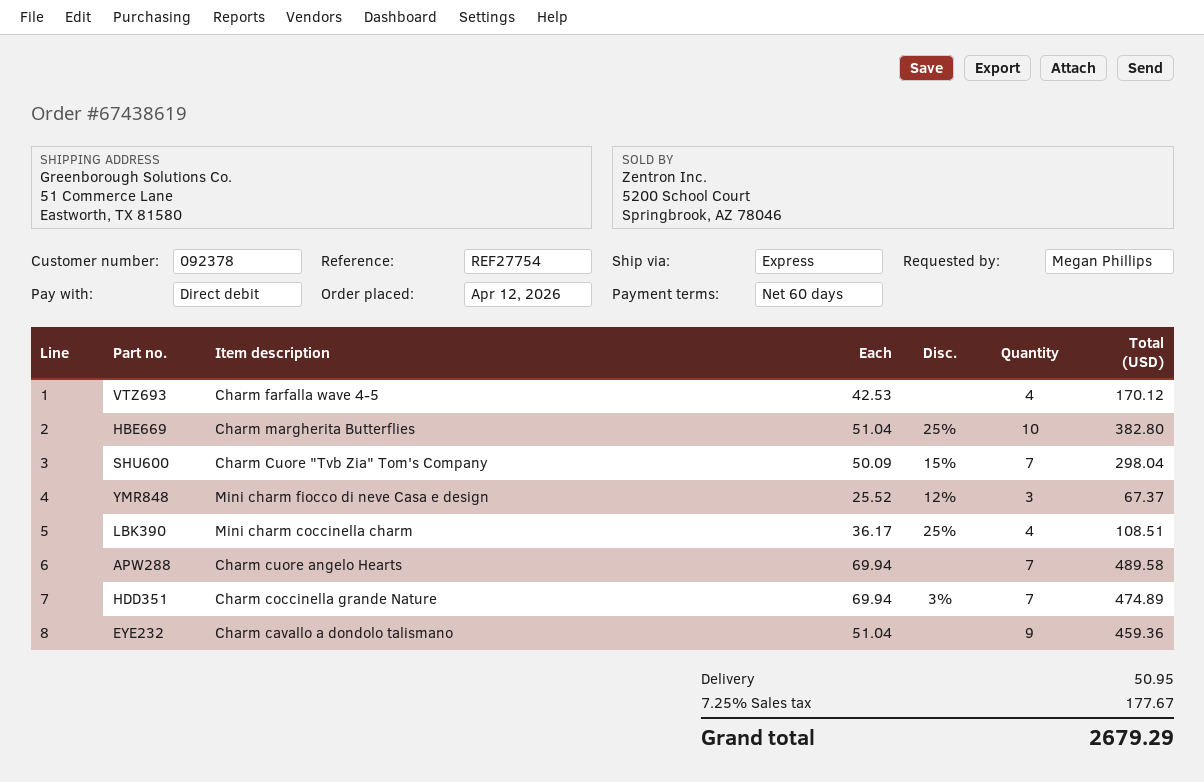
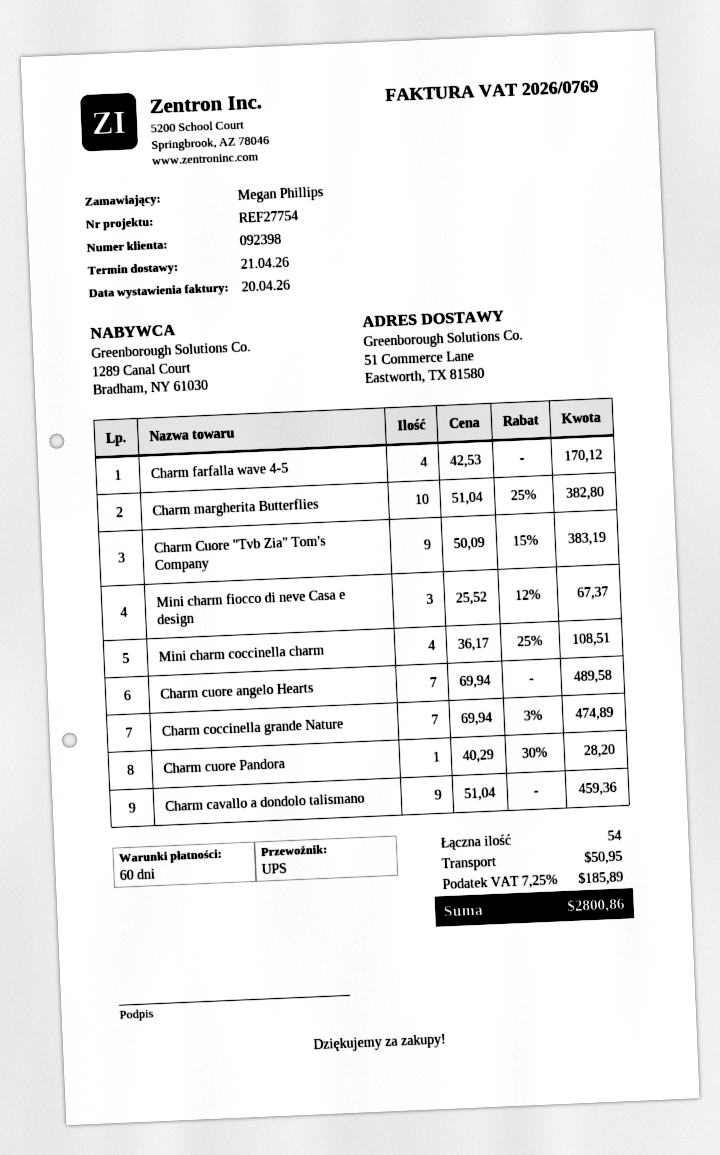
customer number: 092378 -> 092398
shipping method: express -> UPS
Charm Cuore "Tvb Zia" Tom's Company: 7 x 50.09 - 15% = 298.04 -> 9 x 50.09 - 15% = 383.19
Charm cuore Pandora: none -> 1 x 40.29 - 30% = 28.20
tax: 7.25% = 177.67 -> 7.25% = 185.89
total: 2679.29 -> 2800.86

